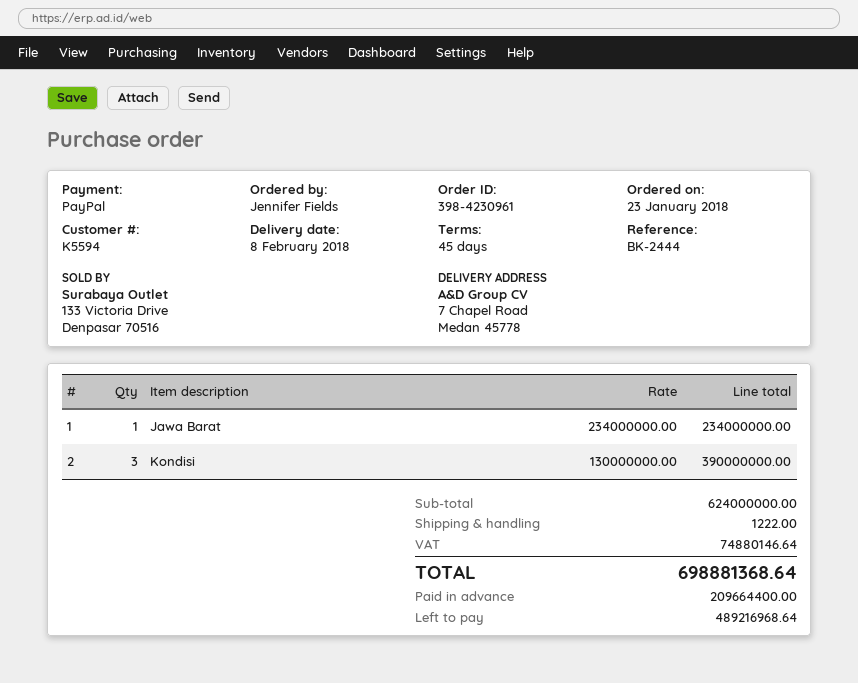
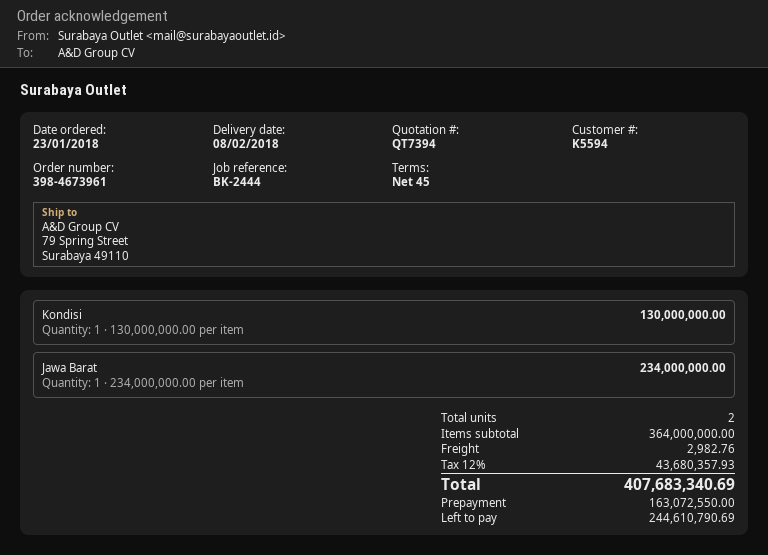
order number: 398-4230961 -> 398-4673961
ship to: 7 Chapel Road, Medan 45778 -> 79 Spring Street, Surabaya 49110
Kondisi: 3 x 130000000.00 = 390000000.00 -> 1 x 130000000.00 = 130000000.00
subtotal: 624000000.00 -> 364000000.00
shipping: 1222.00 -> 2982.76
tax: 74880146.64 -> 43680357.93
total: 698881368.64 -> 407683340.69
deposit: 209664400.00 -> 163072550.00
balance: 489216968.64 -> 244610790.69

